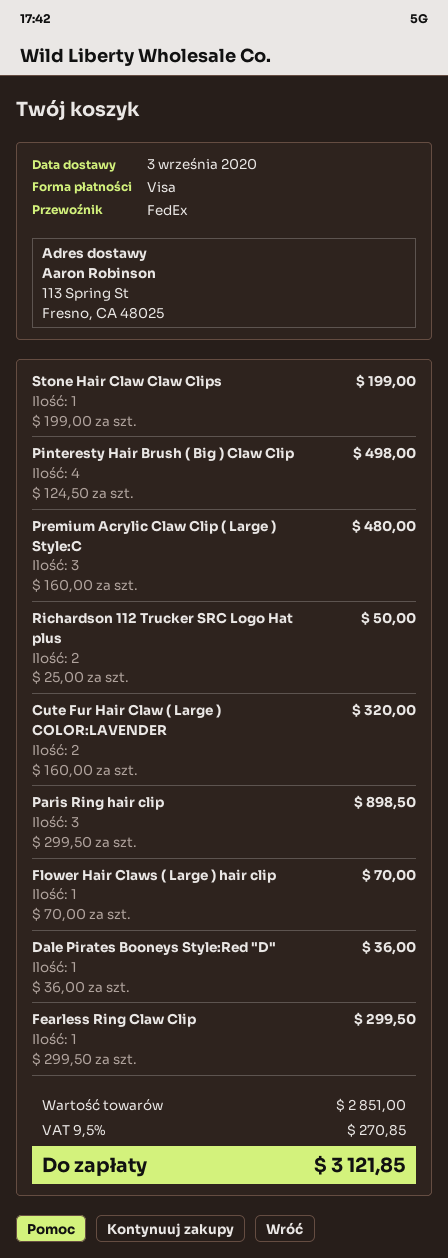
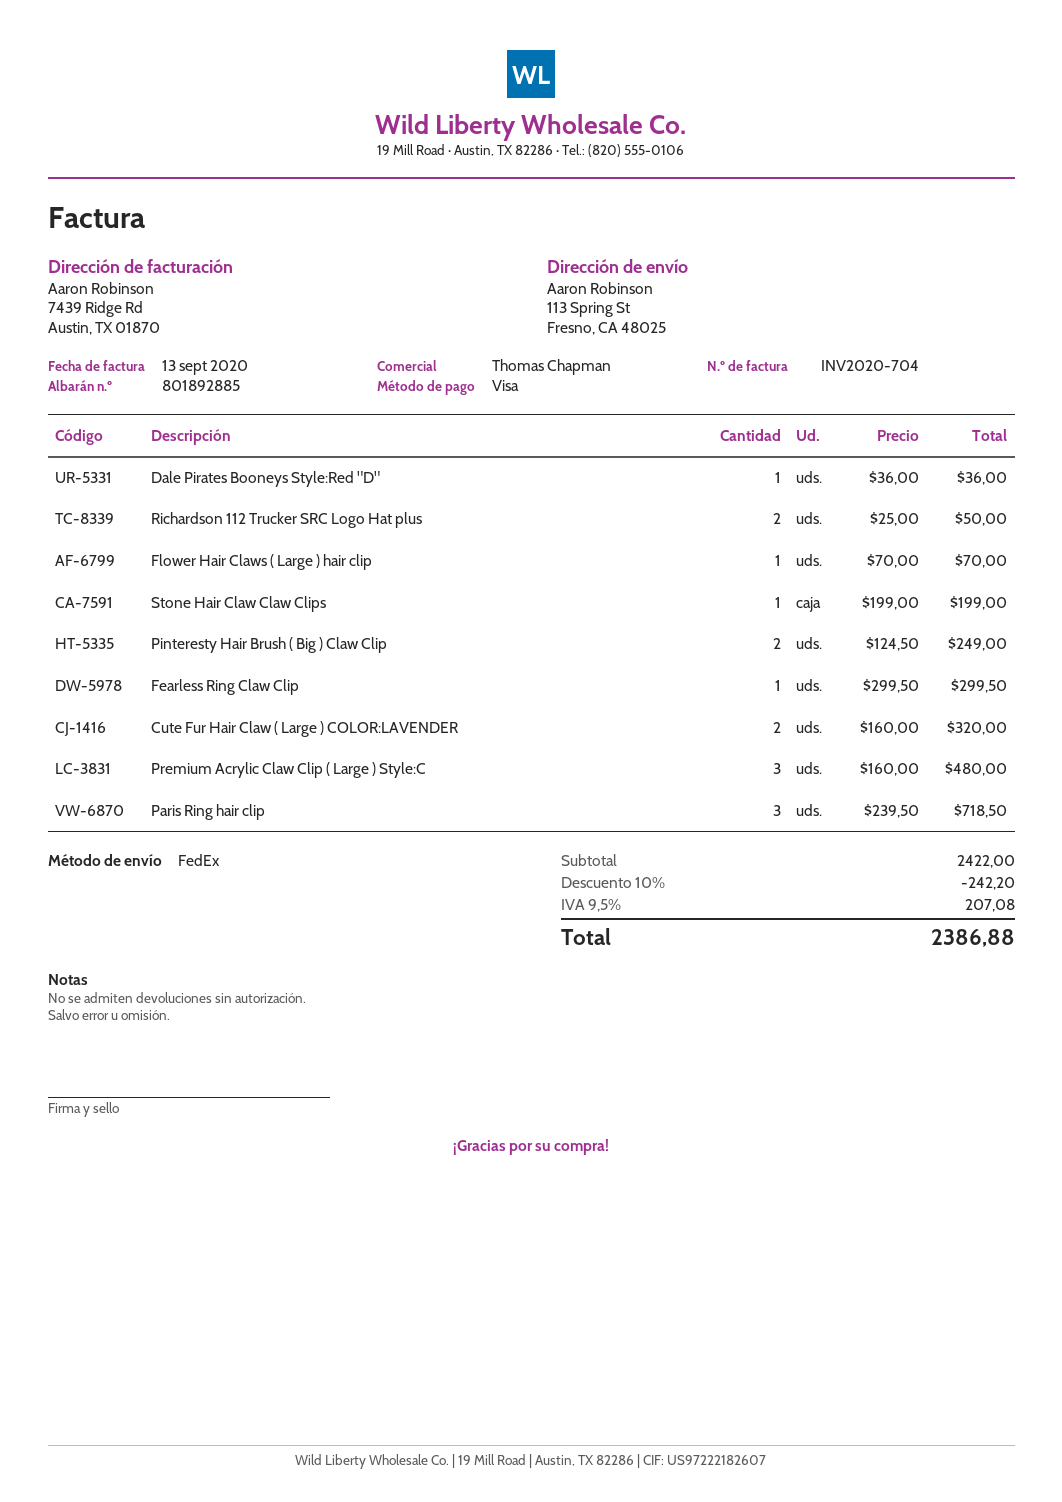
Pinteresty Hair Brush ( Big ) Claw Clip: 4 x 124.50 = 498.00 -> 2 x 124.50 = 249.00
Paris Ring hair clip: 3 x 299.50 = 898.50 -> 3 x 239.50 = 718.50
subtotal: 2851.00 -> 2422.00
discount: none -> 10% = 242.20
tax: 9.5% = 270.85 -> 9.5% = 207.08
total: 3121.85 -> 2386.88

